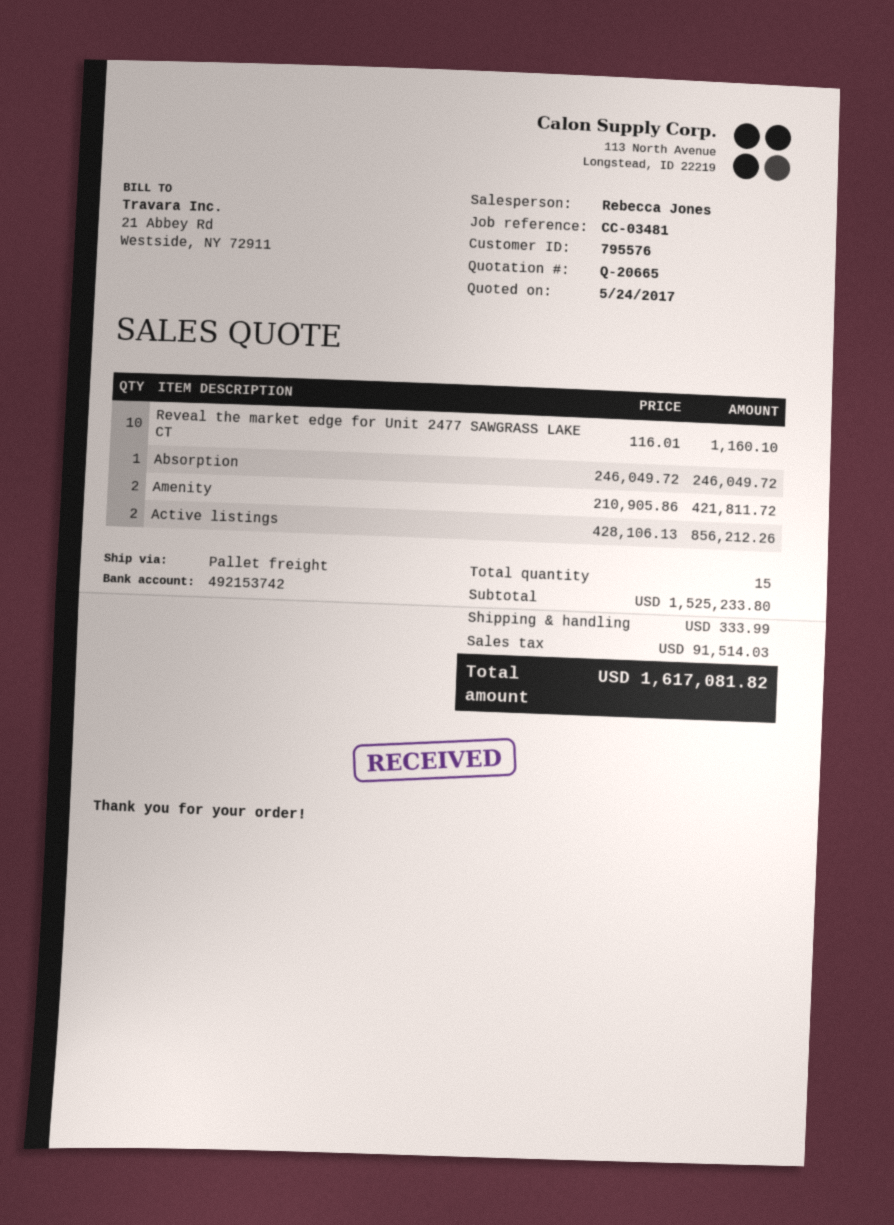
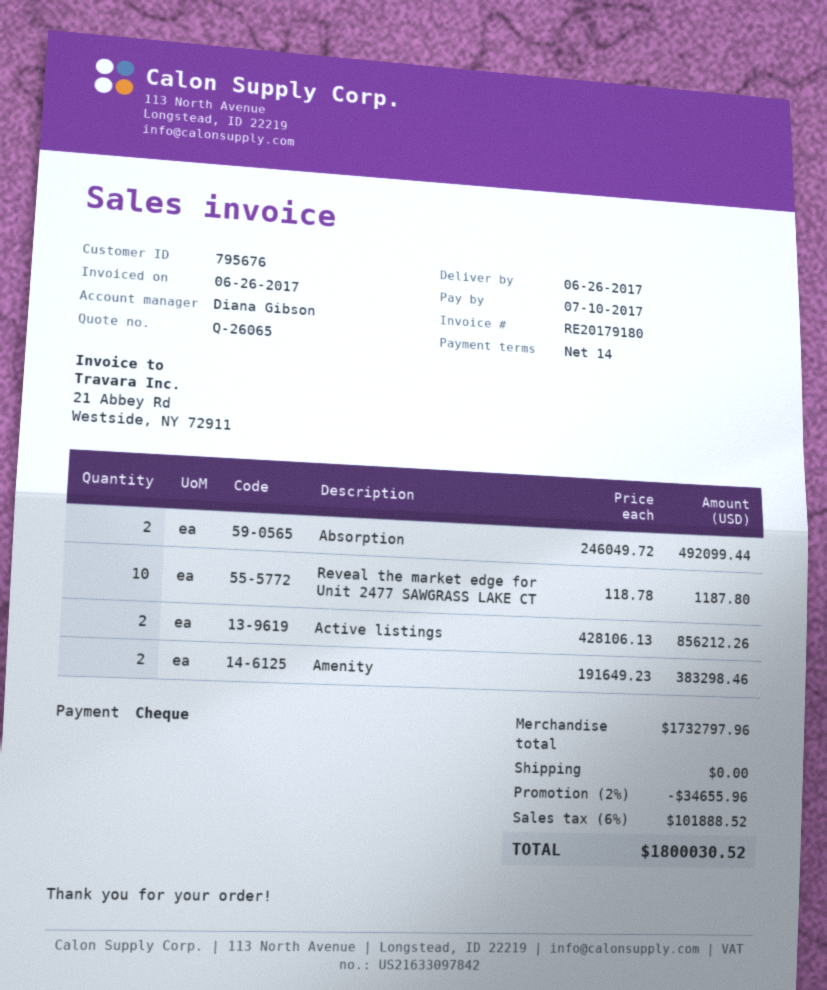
quote number: Q-20665 -> Q-26065
customer number: 795576 -> 795676
sales rep: Rebecca Jones -> Diana Gibson
Reveal the market edge for Unit 2477 SAWGRASS LAKE CT: 10 x 116.01 = 1160.10 -> 10 x 118.78 = 1187.80
Absorption: 1 x 246049.72 = 246049.72 -> 2 x 246049.72 = 492099.44
Amenity: 2 x 210905.86 = 421811.72 -> 2 x 191649.23 = 383298.46
subtotal: 1525233.80 -> 1732797.96
discount: none -> 2% = 34655.96
shipping: 333.99 -> 0.00
tax: 91514.03 -> 101888.52
total: 1617081.82 -> 1800030.52

